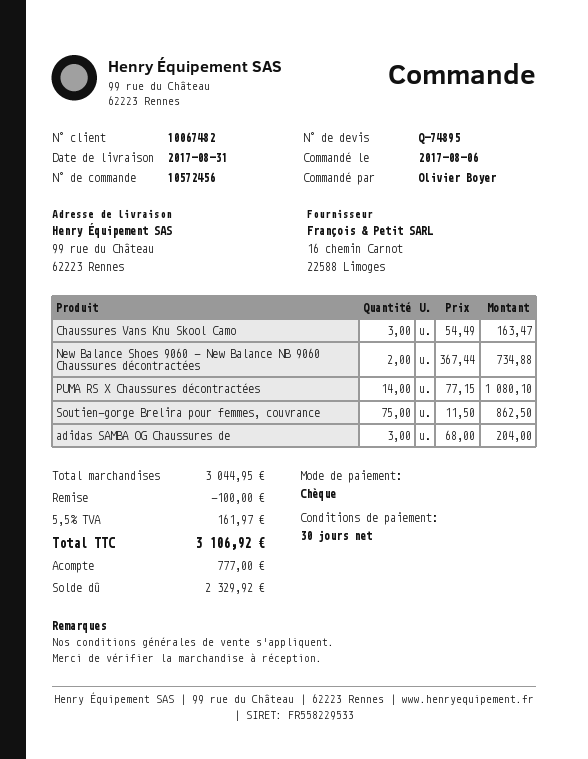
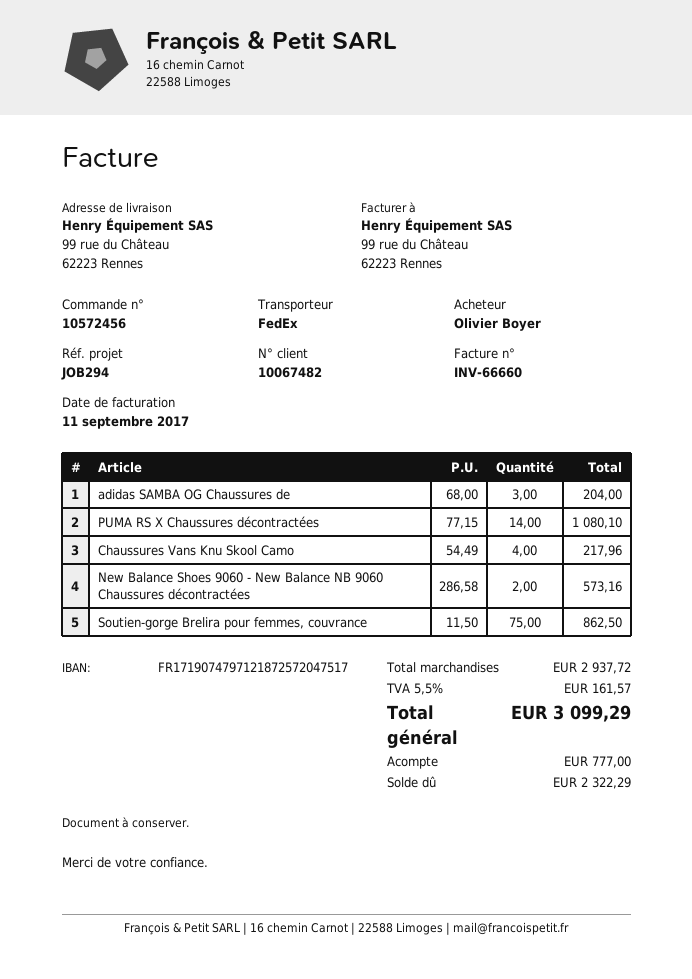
Chaussures Vans Knu Skool Camo: 3 x 54.49 = 163.47 -> 4 x 54.49 = 217.96
New Balance Shoes 9060 - New Balance NB 9060 Chaussures décontractées: 2 x 367.44 = 734.88 -> 2 x 286.58 = 573.16
subtotal: 3044.95 -> 2937.72
discount: 100.00 -> none
tax: 5.5% = 161.97 -> 5.5% = 161.57
total: 3106.92 -> 3099.29
balance: 2329.92 -> 2322.29

